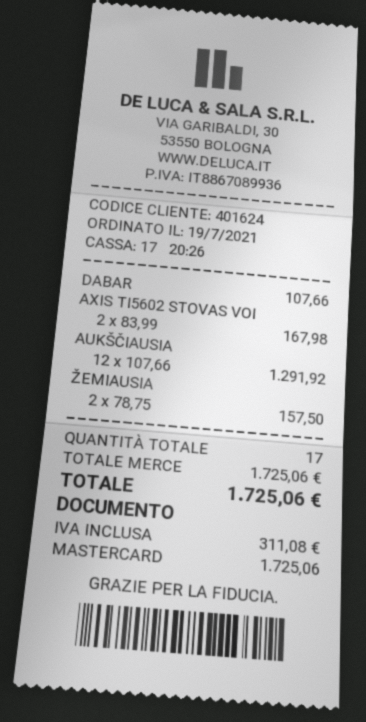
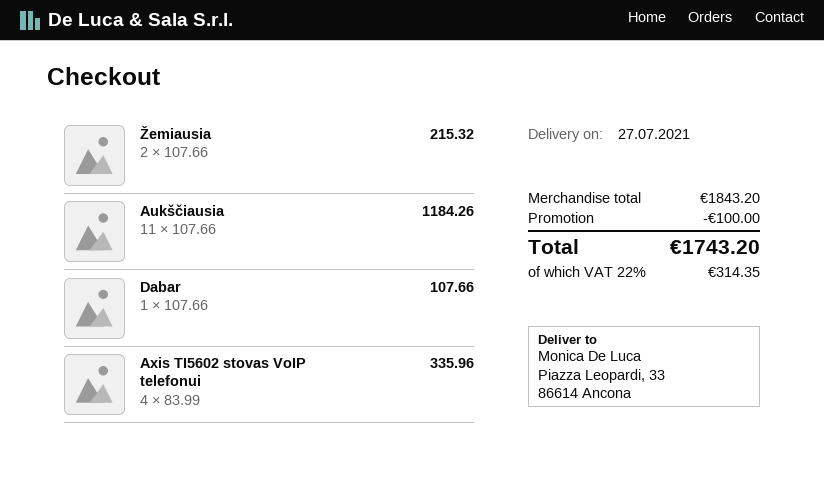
AXIS TI5602 STOVAS VOI: 2 x 83.99 = 167.98 -> 4 x 83.99 = 335.96
AUKŠČIAUSIA: 12 x 107.66 = 1291.92 -> 11 x 107.66 = 1184.26
ŽEMIAUSIA: 2 x 78.75 = 157.50 -> 2 x 107.66 = 215.32
subtotal: 1725.06 -> 1843.20
discount: none -> 100.00
tax: 311.08 -> 314.35
total: 1725.06 -> 1743.20

